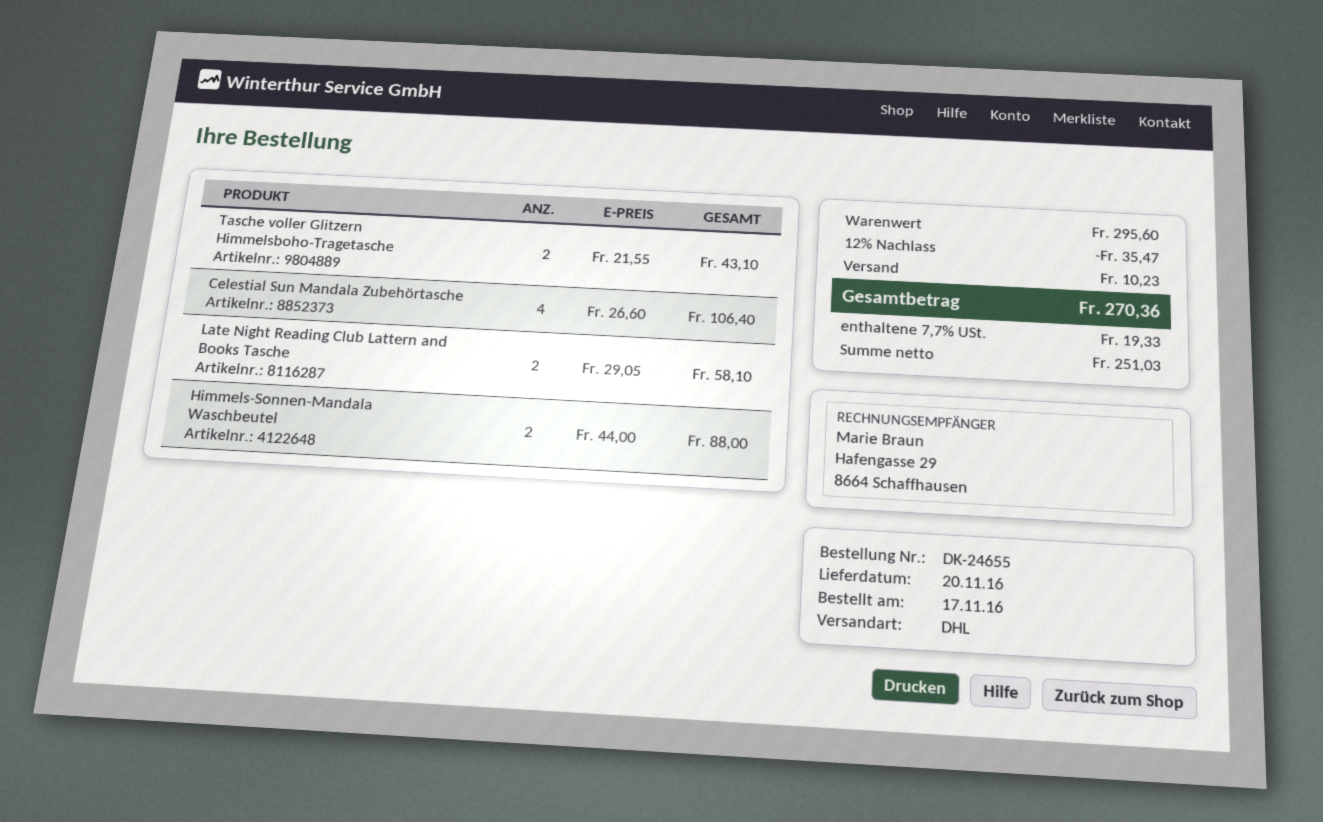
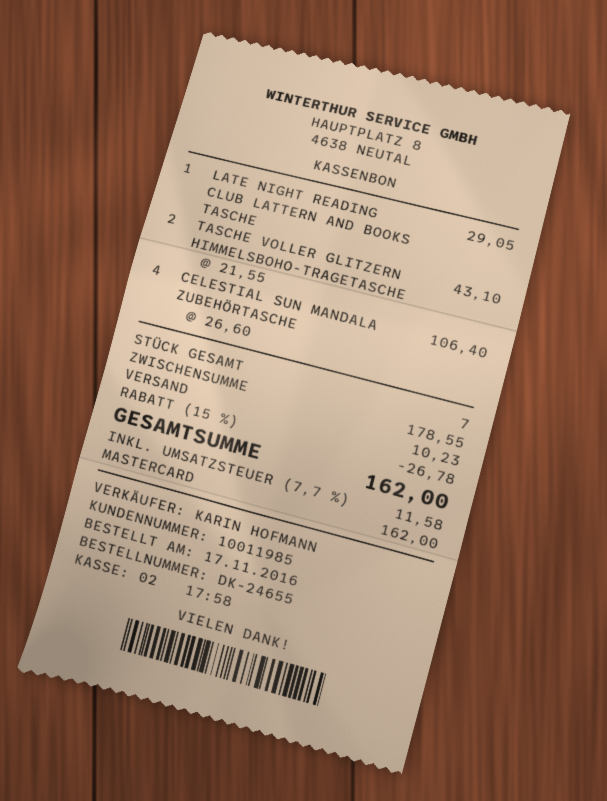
Late Night Reading Club Lattern and Books Tasche: 2 x 29.05 = 58.10 -> 1 x 29.05 = 29.05
Himmels-Sonnen-Mandala Waschbeutel: 2 x 44.00 = 88.00 -> none
subtotal: 295.60 -> 178.55
discount: 12% = 35.47 -> 15% = 26.78
tax: 7.7% = 19.33 -> 7.7% = 11.58
total: 270.36 -> 162.00

